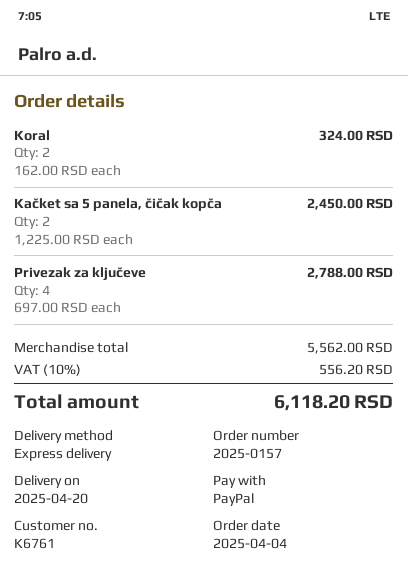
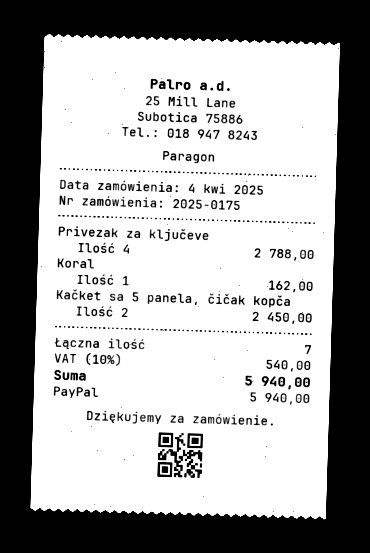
order number: 2025-0157 -> 2025-0175
Koral: 2 for 324.00 -> 1 for 162.00
tax: 10% = 556.20 -> 10% = 540.00
total: 6118.20 -> 5940.00

